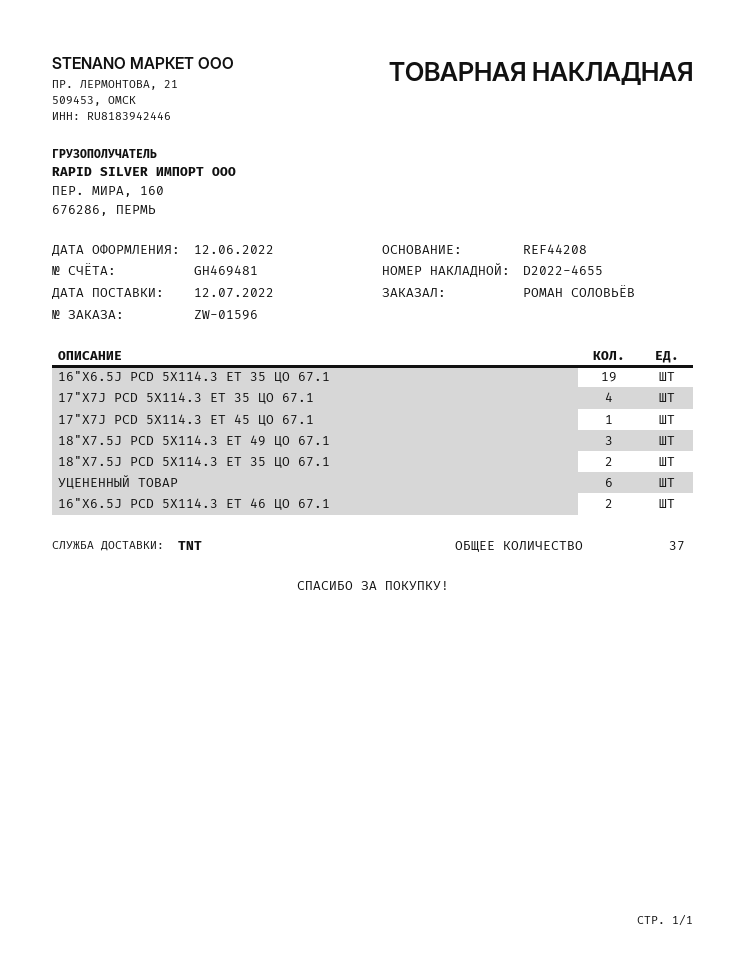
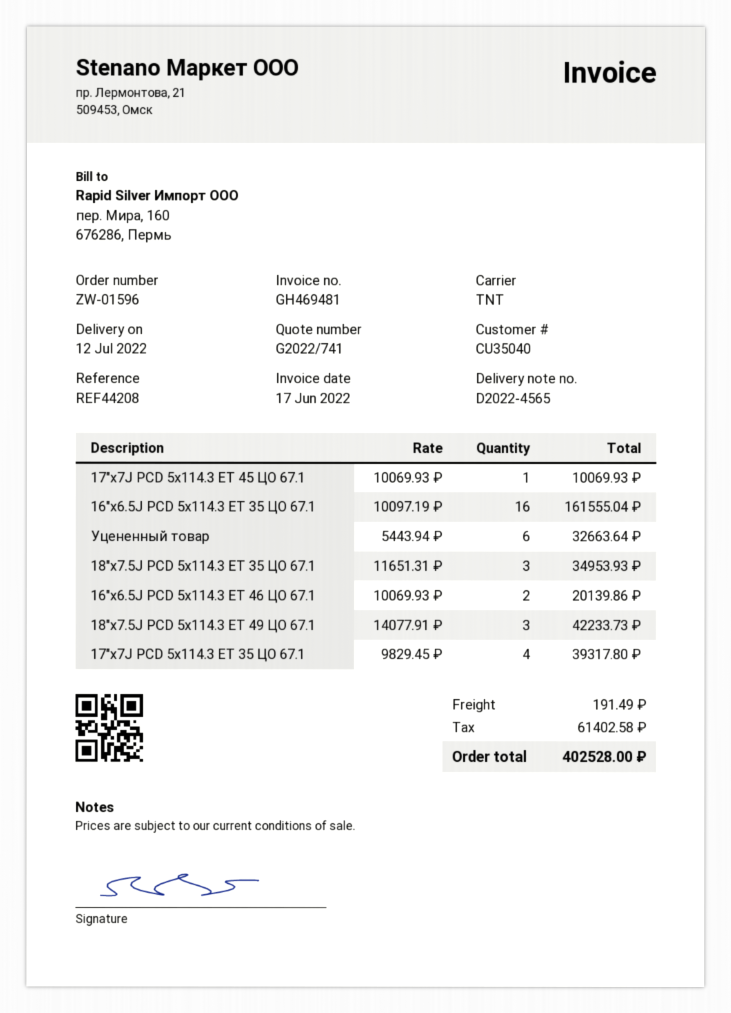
delivery note number: D2022-4655 -> D2022-4565
16"X6.5J PCD 5X114.3 ЕТ 35 ЦО 67.1: 19 -> 16
18"X7.5J PCD 5X114.3 ЕТ 35 ЦО 67.1: 2 -> 3

